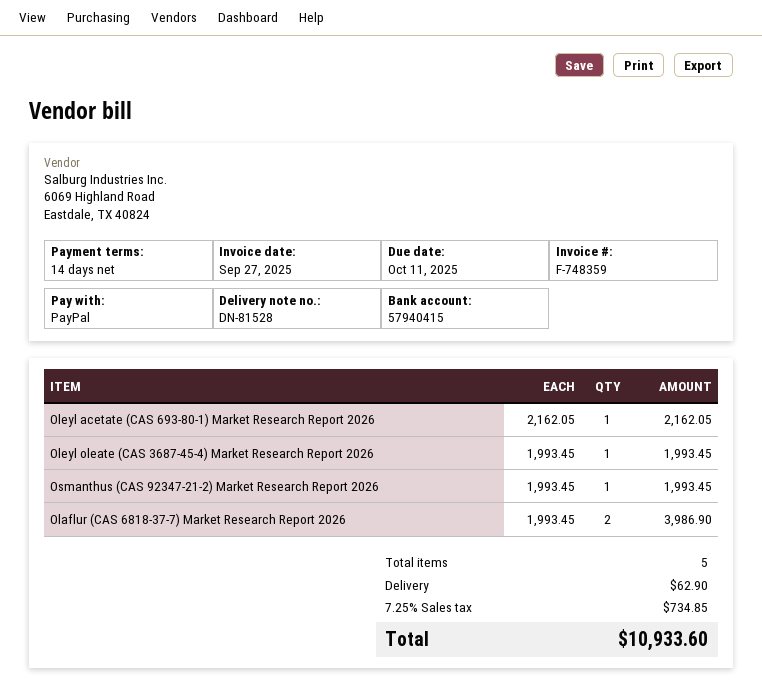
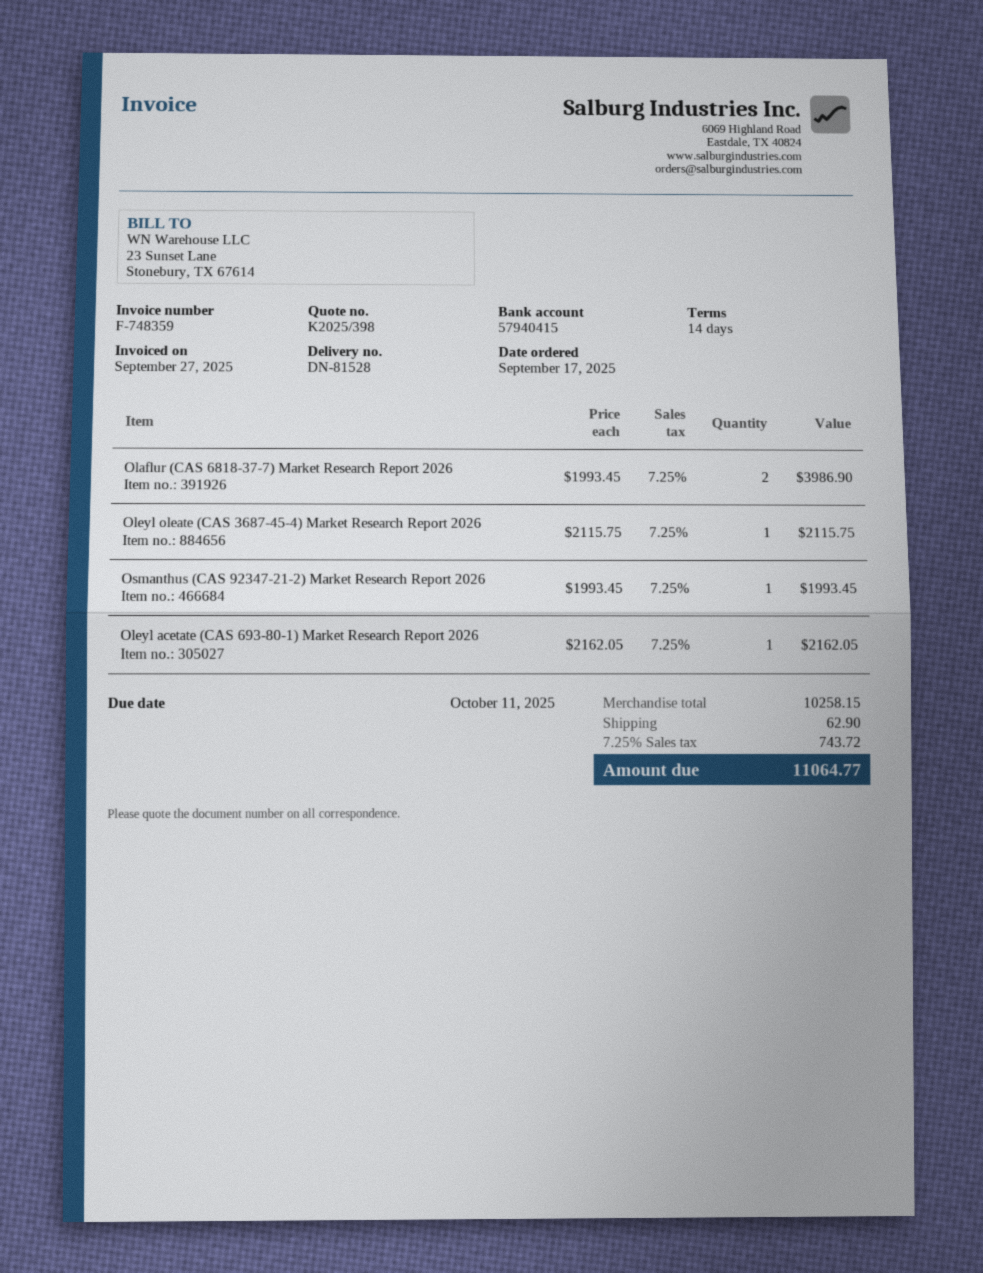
Oleyl oleate (CAS 3687-45-4) Market Research Report 2026: 1 x 1993.45 = 1993.45 -> 1 x 2115.75 = 2115.75
tax: 7.25% = 734.85 -> 7.25% = 743.72
total: 10933.60 -> 11064.77

